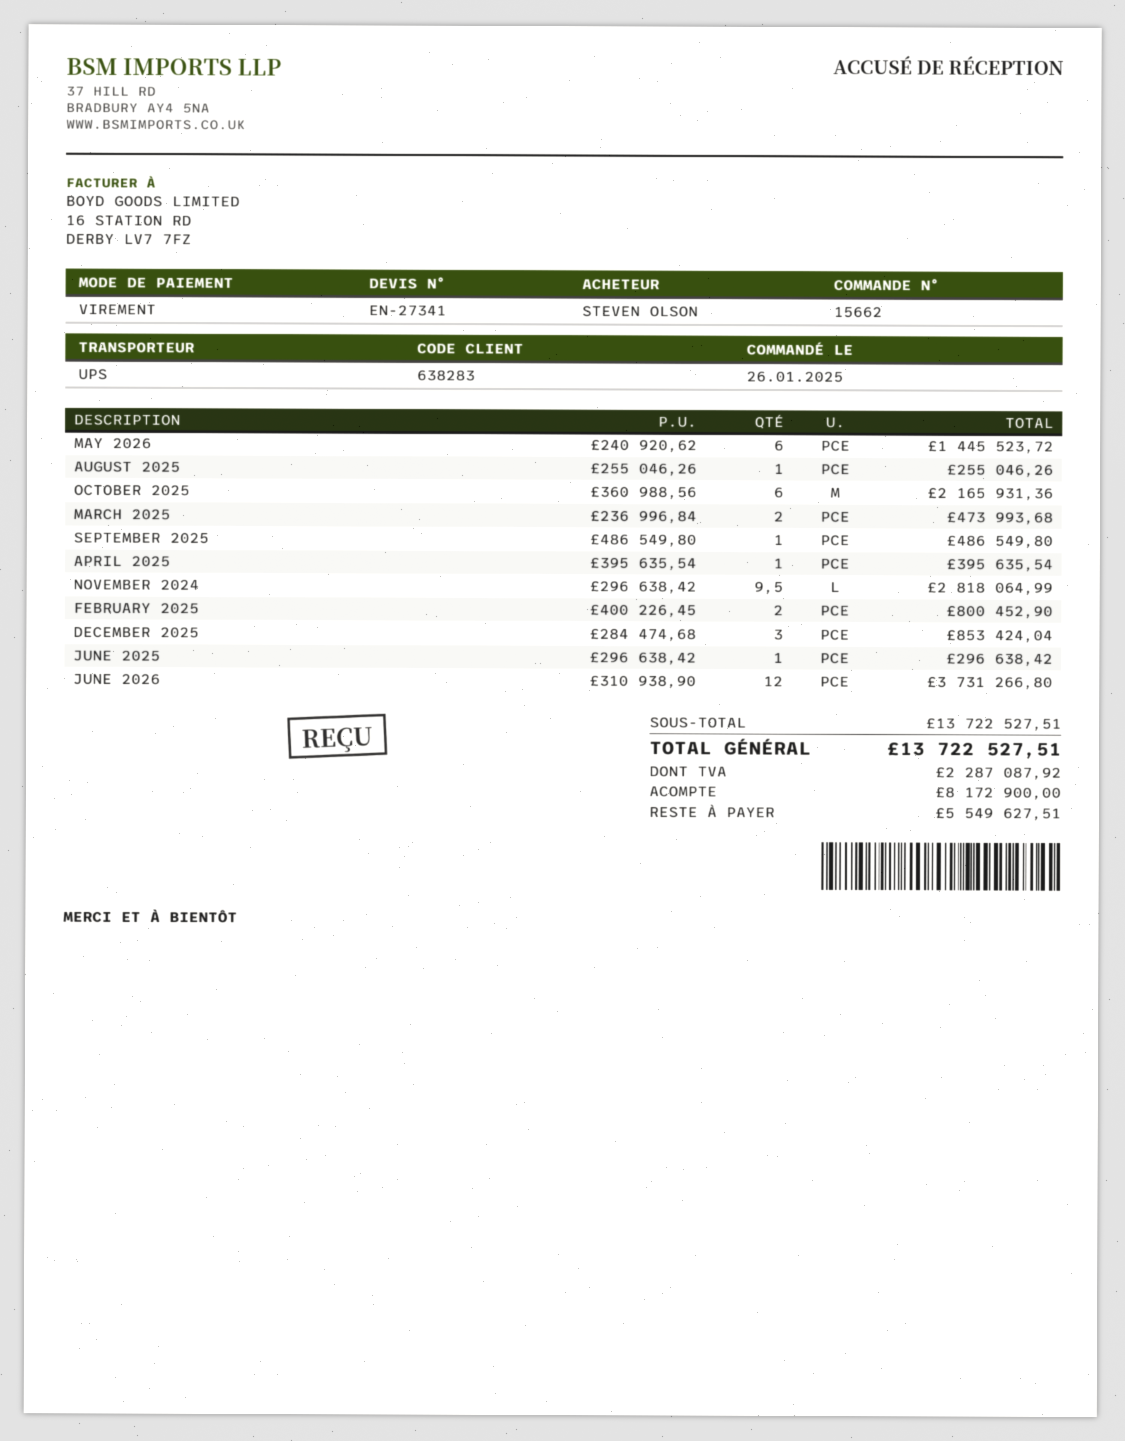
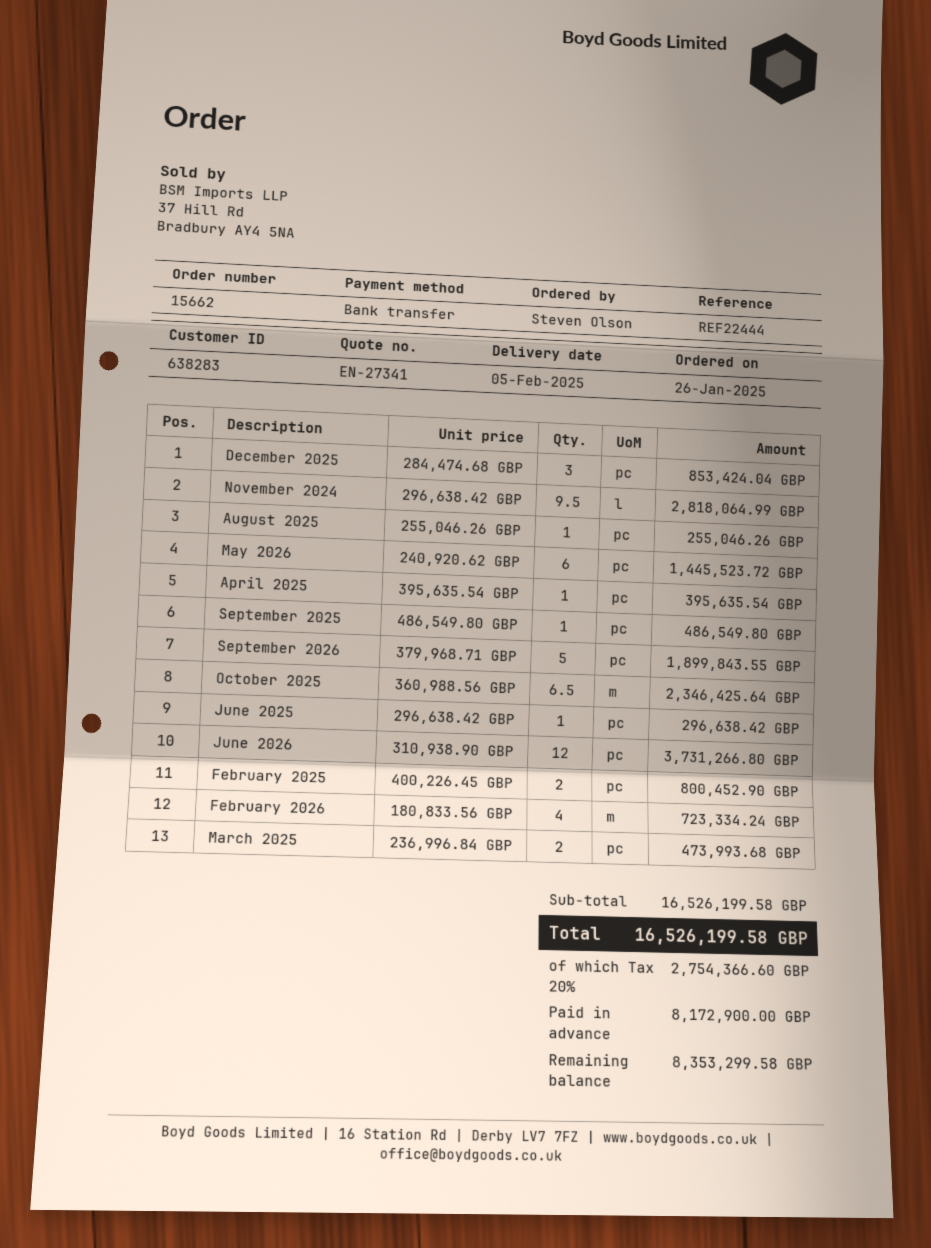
OCTOBER 2025: 6 x 360988.56 = 2165931.36 -> 6.5 x 360988.56 = 2346425.64
September 2026: none -> 5 x 379968.71 = 1899843.55
February 2026: none -> 4 x 180833.56 = 723334.24
subtotal: 13722527.51 -> 16526199.58
tax: 2287087.92 -> 2754366.60
total: 13722527.51 -> 16526199.58
balance: 5549627.51 -> 8353299.58

